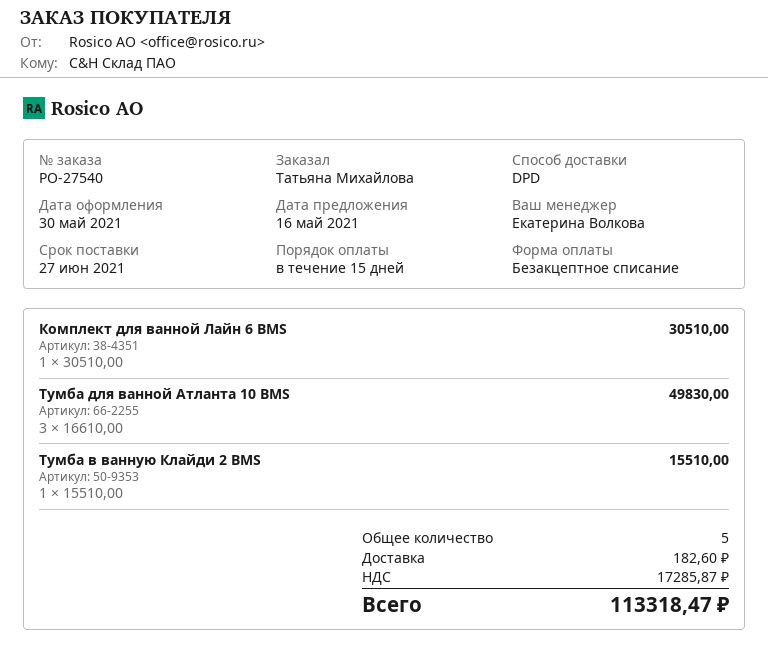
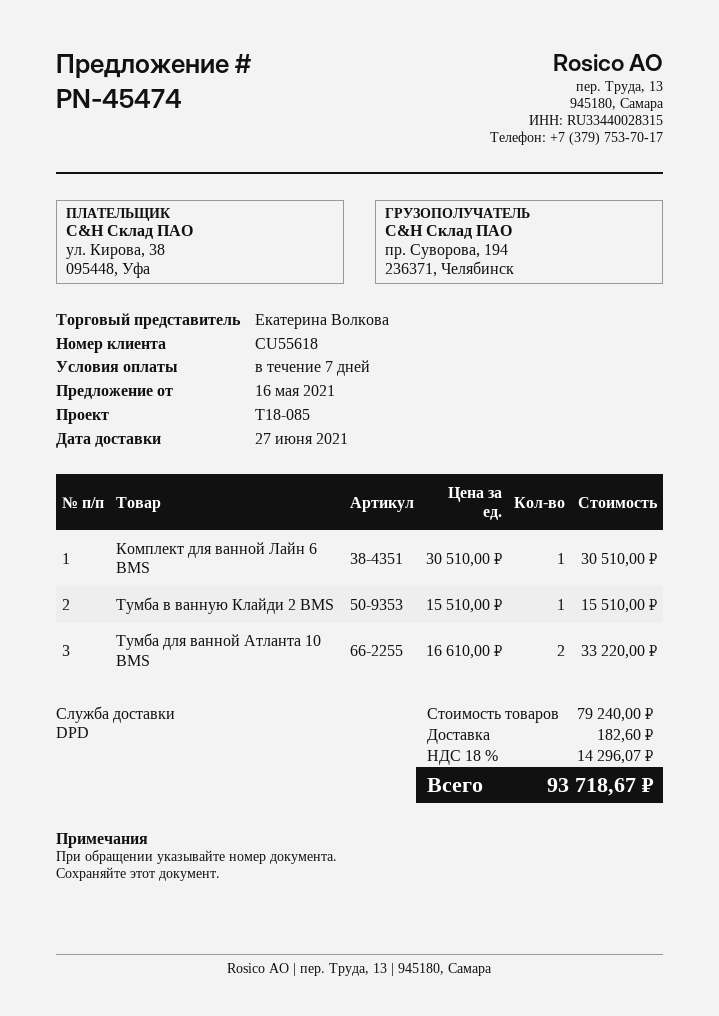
payment terms: 15 days -> 7 days
Тумба для ванной Атланта 10 BMS: 3 x 16610.00 = 49830.00 -> 2 x 16610.00 = 33220.00
tax: 17285.87 -> 14296.07
total: 113318.47 -> 93718.67

